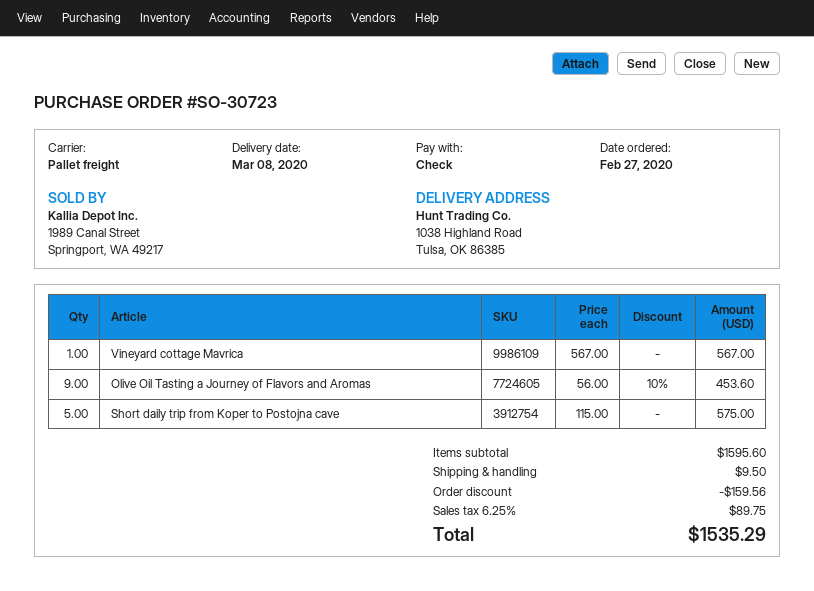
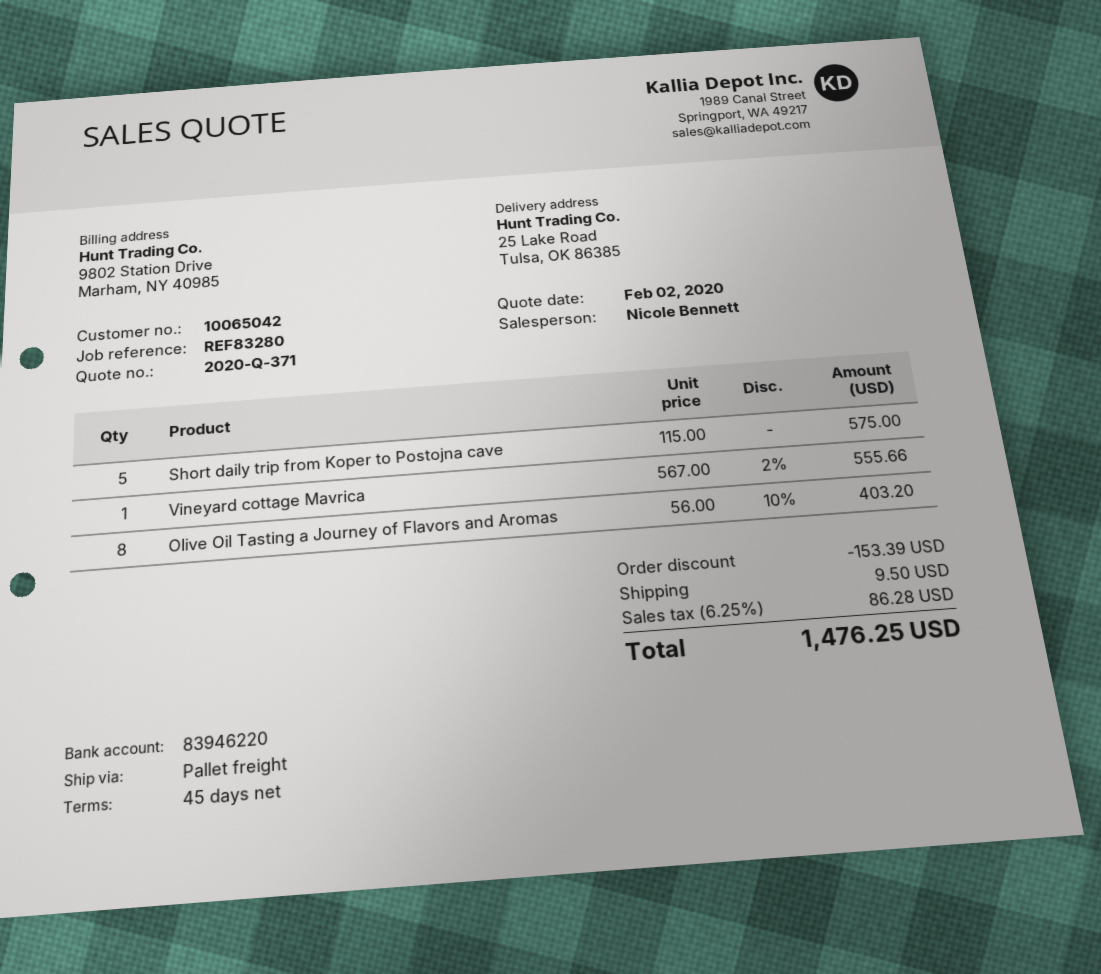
ship to: 1038 Highland Road, Tulsa, OK 86385 -> 25 Lake Road, Tulsa, OK 86385
Vineyard cottage Mavrica: 1 x 567.00 = 567.00 -> 1 x 567.00 - 2% = 555.66
Olive Oil Tasting a Journey of Flavors and Aromas: 9 x 56.00 - 10% = 453.60 -> 8 x 56.00 - 10% = 403.20
discount: 159.56 -> 153.39
tax: 6.25% = 89.75 -> 6.25% = 86.28
total: 1535.29 -> 1476.25

